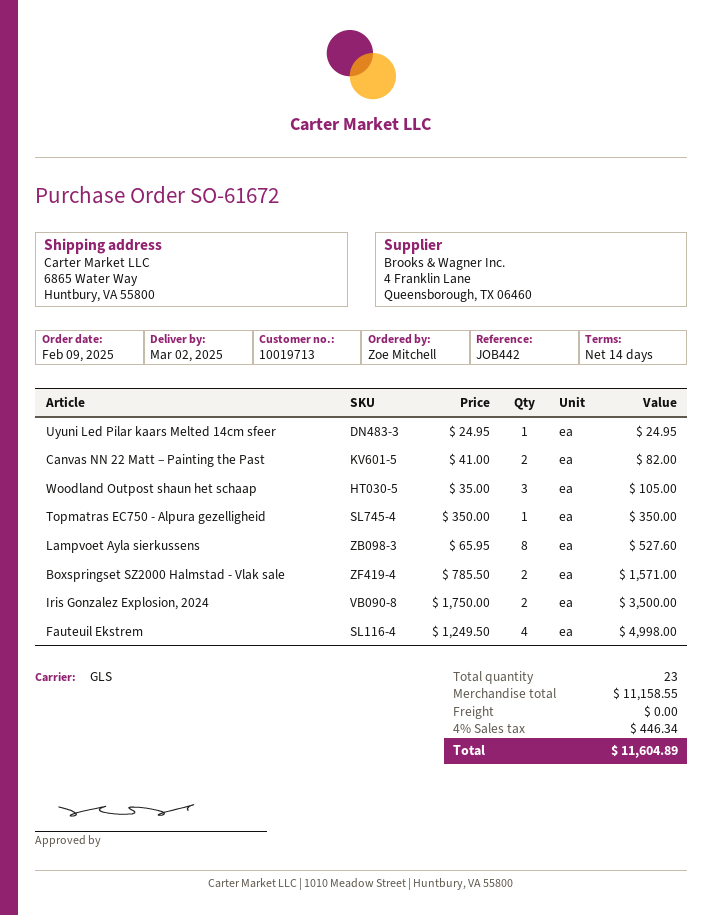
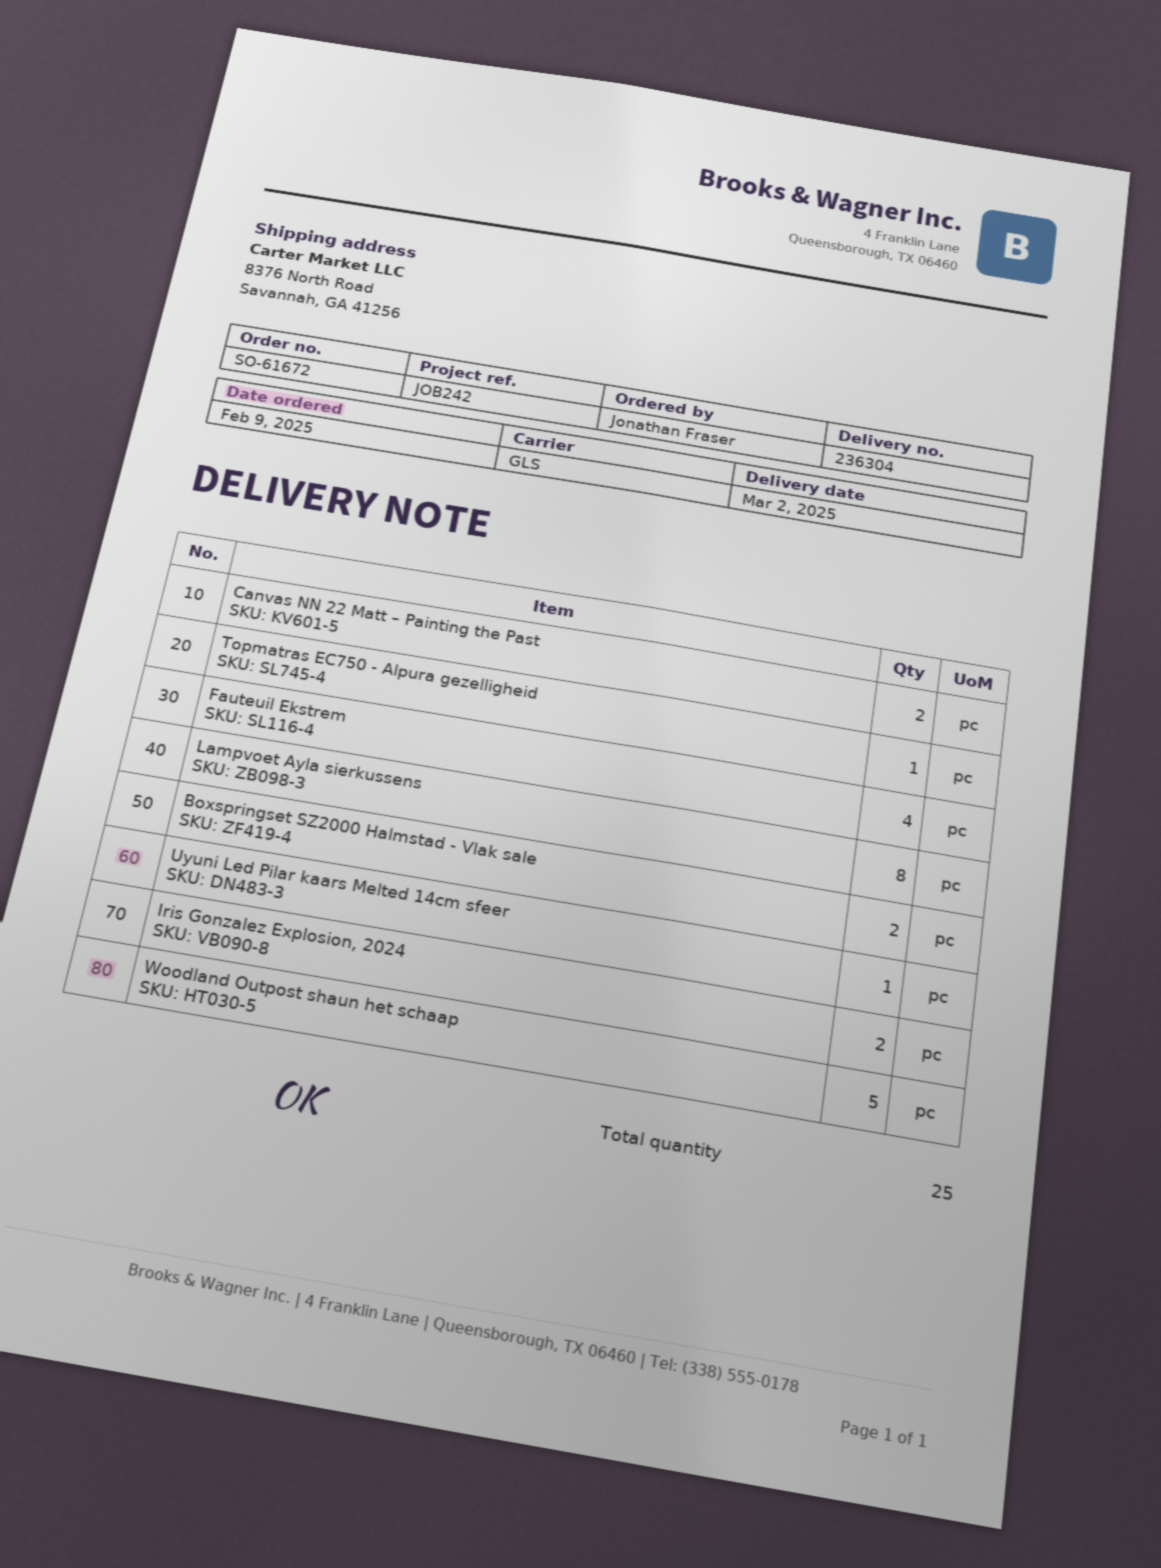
reference: JOB442 -> JOB242
ordered by: Zoe Mitchell -> Jonathan Fraser
ship to: 6865 Water Way, Huntbury, VA 55800 -> 8376 North Road, Savannah, GA 41256
Woodland Outpost shaun het schaap: 3 -> 5
total quantity: 23 -> 25

